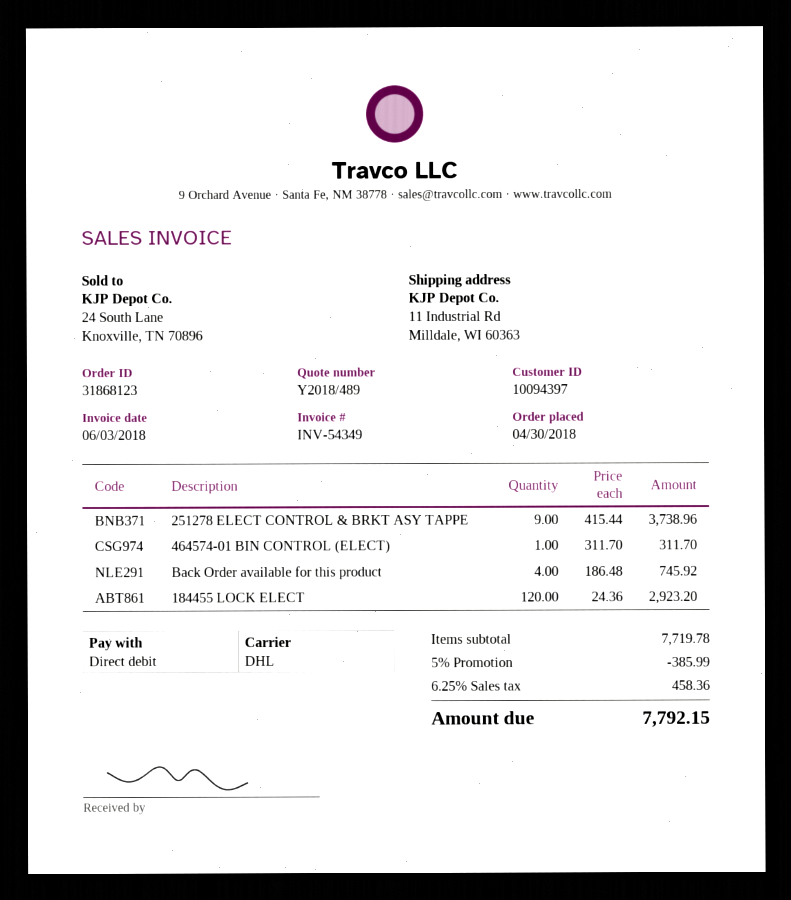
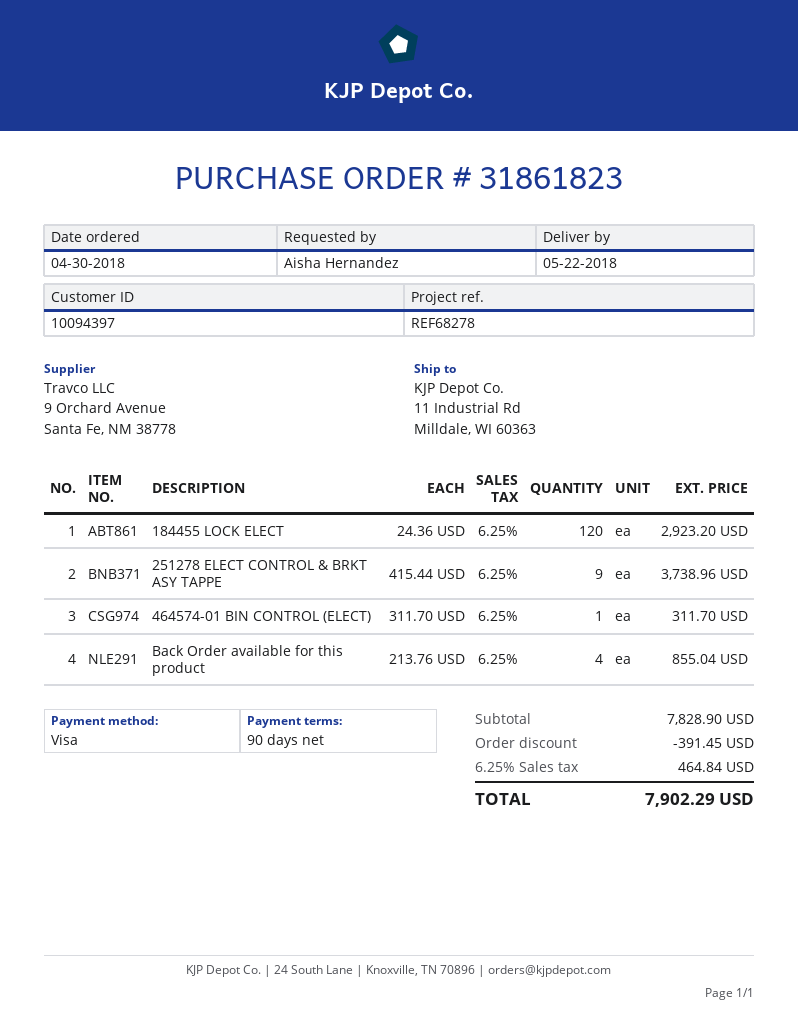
order number: 31868123 -> 31861823
payment method: direct debit -> Visa
Back Order available for this product: 4 x 186.48 = 745.92 -> 4 x 213.76 = 855.04
subtotal: 7719.78 -> 7828.90
discount: 385.99 -> 391.45
tax: 6.25% = 458.36 -> 6.25% = 464.84
total: 7792.15 -> 7902.29

